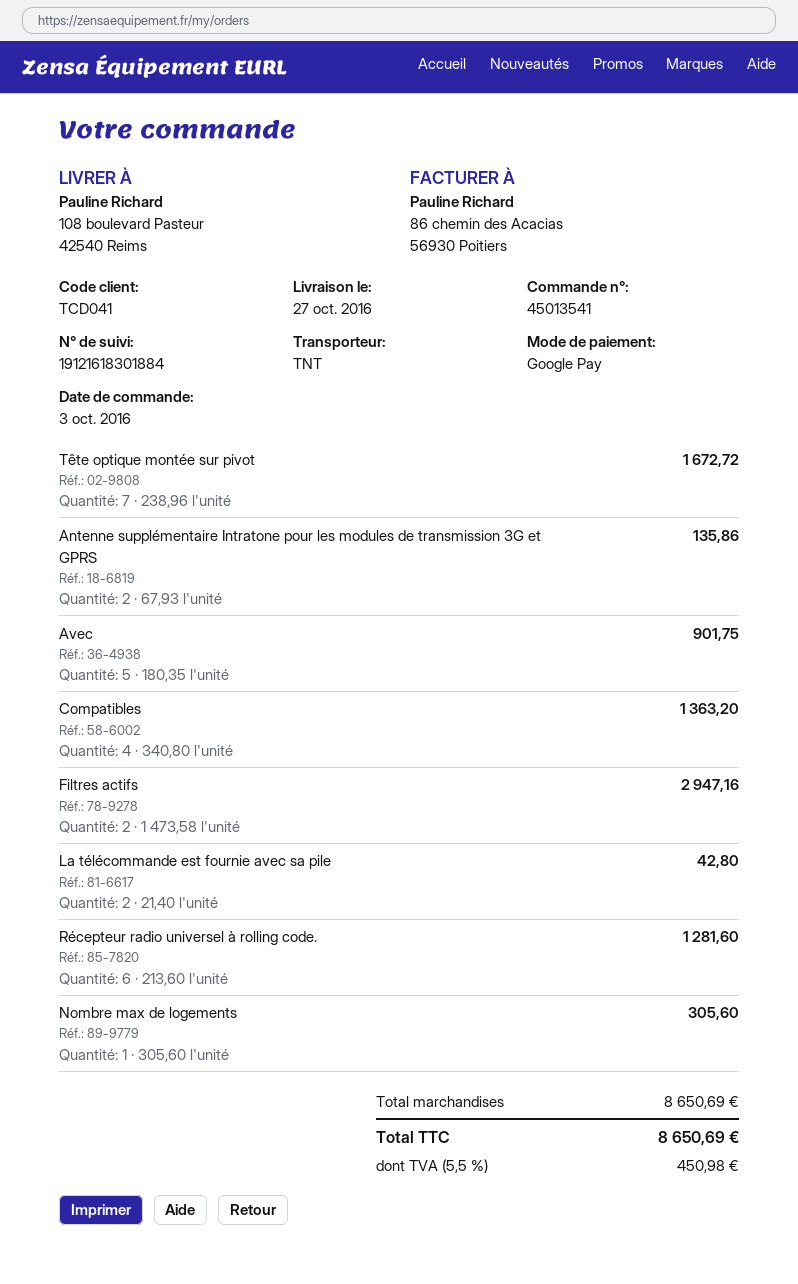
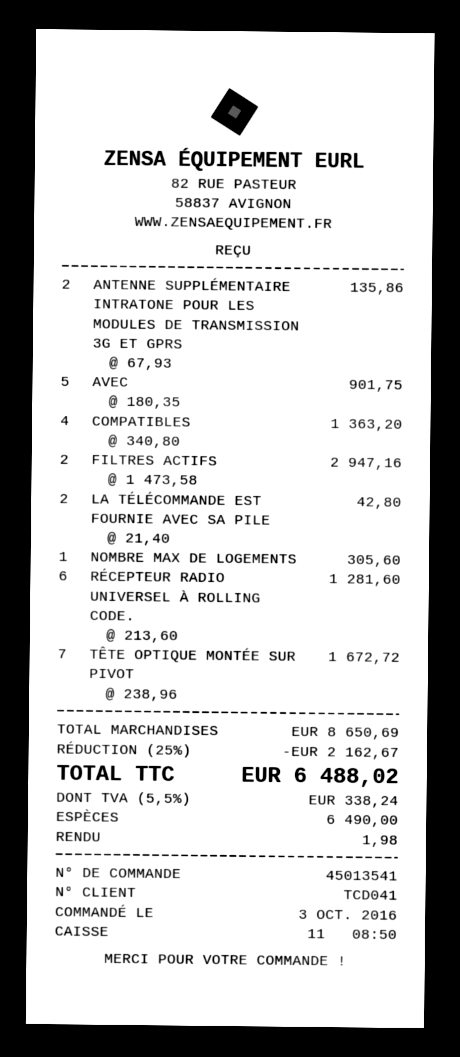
payment method: Google Pay -> cash
discount: none -> 25% = 2162.67
tax: 5.5% = 450.98 -> 5.5% = 338.24
total: 8650.69 -> 6488.02

